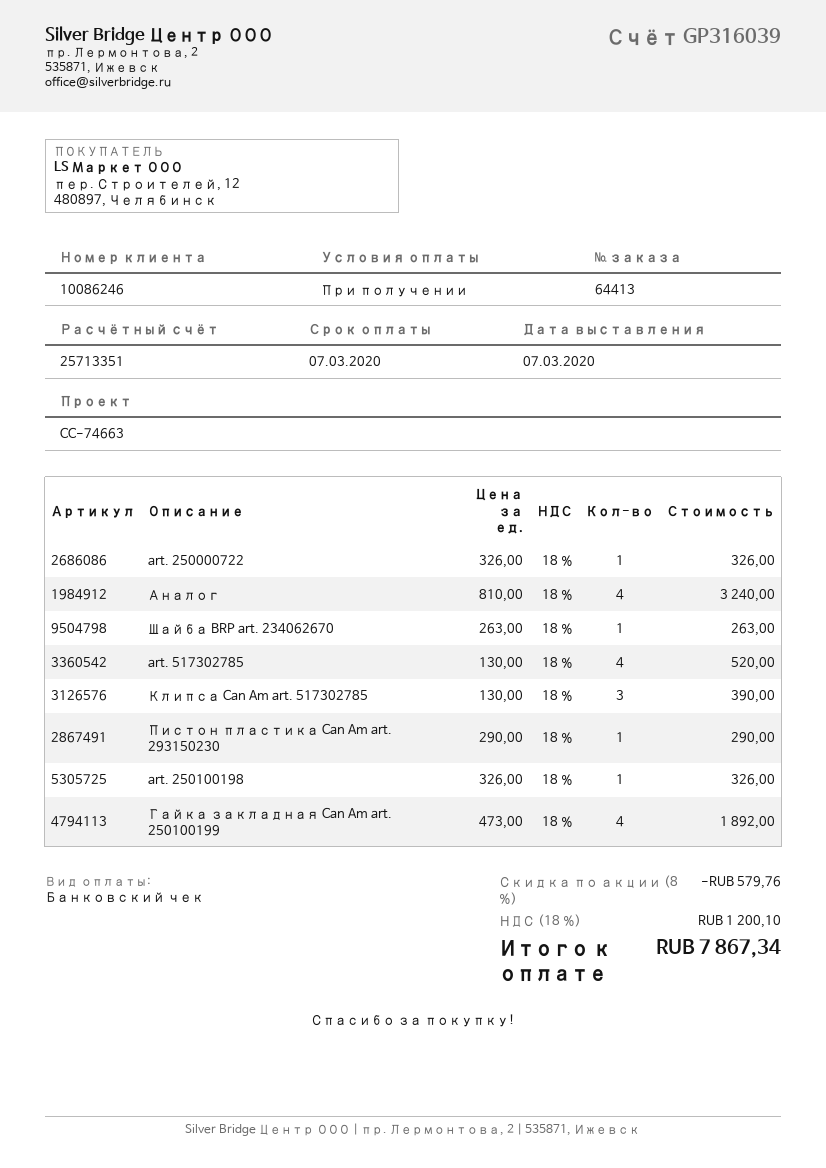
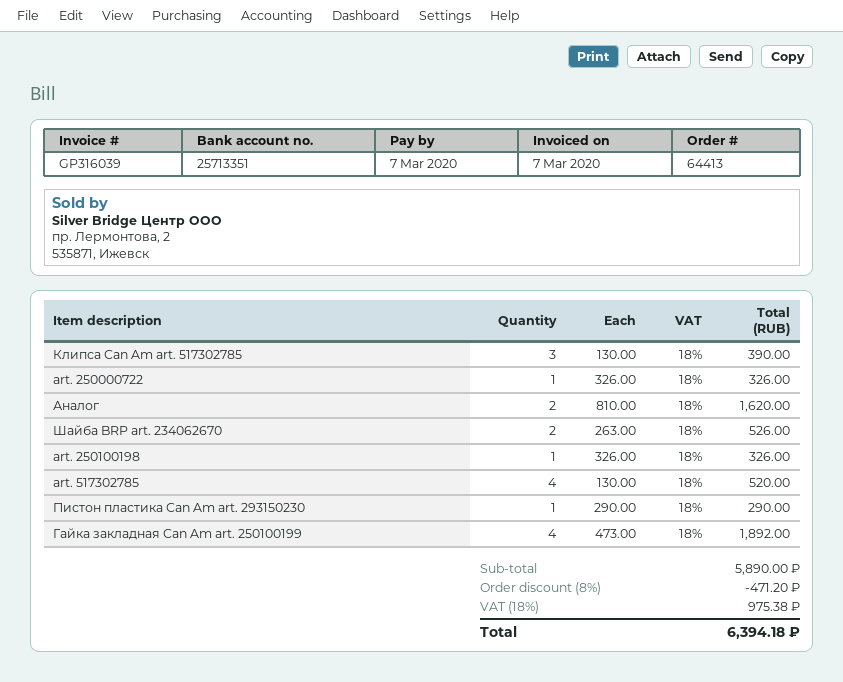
Аналог: 4 x 810.00 = 3240.00 -> 2 x 810.00 = 1620.00
Шайба BRP art. 234062670: 1 x 263.00 = 263.00 -> 2 x 263.00 = 526.00
discount: 8% = 579.76 -> 8% = 471.20
tax: 18% = 1200.10 -> 18% = 975.38
total: 7867.34 -> 6394.18

